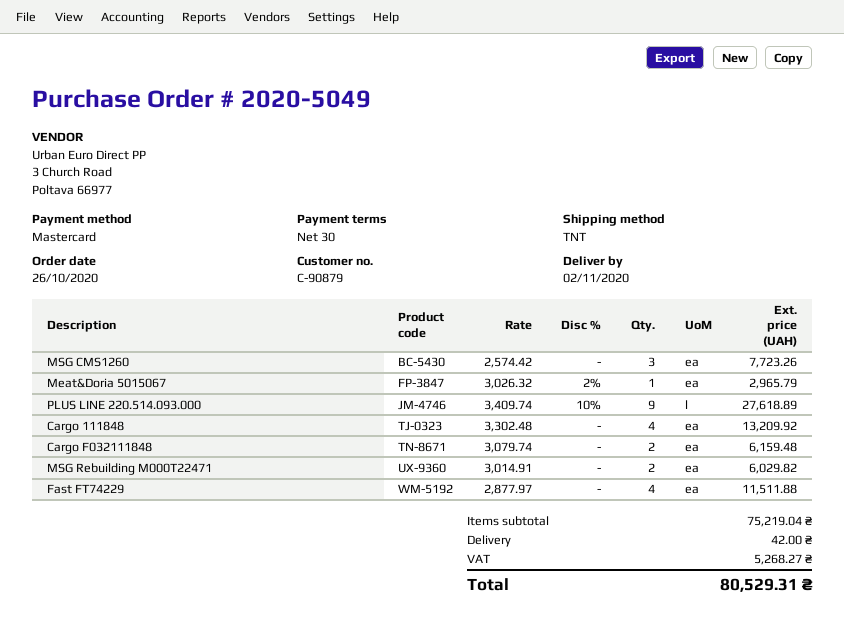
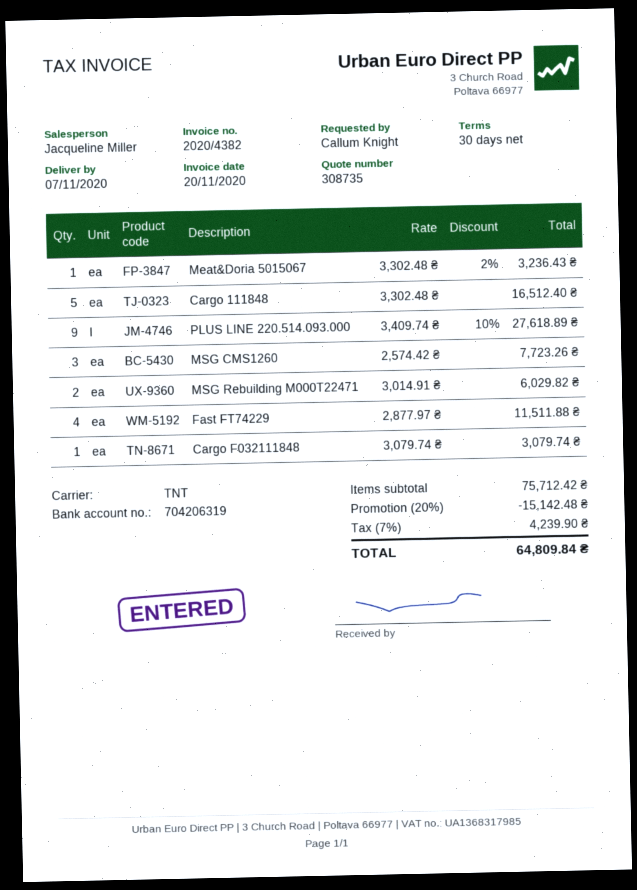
delivery date: 2020-11-02 -> 2020-11-07
Meat&Doria 5015067: 1 x 3026.32 - 2% = 2965.79 -> 1 x 3302.48 - 2% = 3236.43
Cargo 111848: 4 x 3302.48 = 13209.92 -> 5 x 3302.48 = 16512.40
Cargo F032111848: 2 x 3079.74 = 6159.48 -> 1 x 3079.74 = 3079.74
subtotal: 75219.04 -> 75712.42
discount: none -> 20% = 15142.48
shipping: 42.00 -> none
tax: 5268.27 -> 4239.90
total: 80529.31 -> 64809.84

